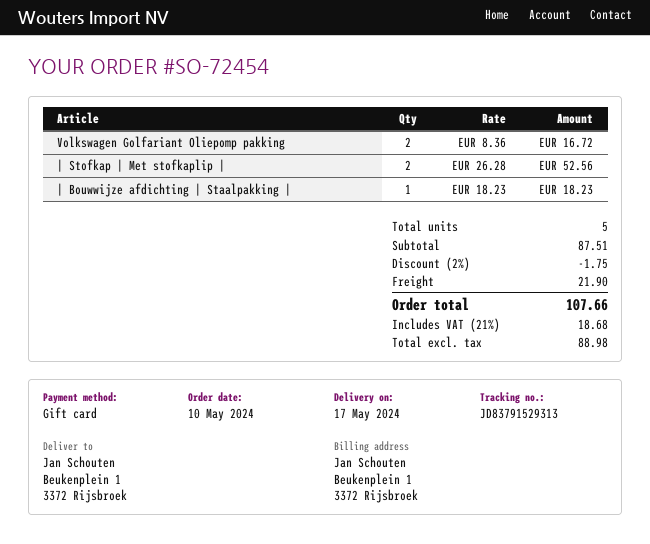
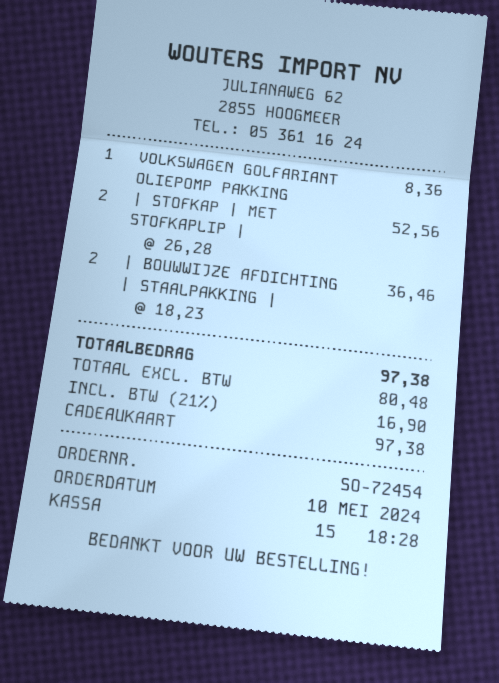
Volkswagen Golfariant Oliepomp pakking: 2 x 8.36 = 16.72 -> 1 x 8.36 = 8.36
| Bouwwijze afdichting | Staalpakking |: 1 x 18.23 = 18.23 -> 2 x 18.23 = 36.46
discount: 2% = 1.75 -> none
shipping: 21.90 -> none
net: 88.98 -> 80.48
tax: 21% = 18.68 -> 21% = 16.90
total: 107.66 -> 97.38

